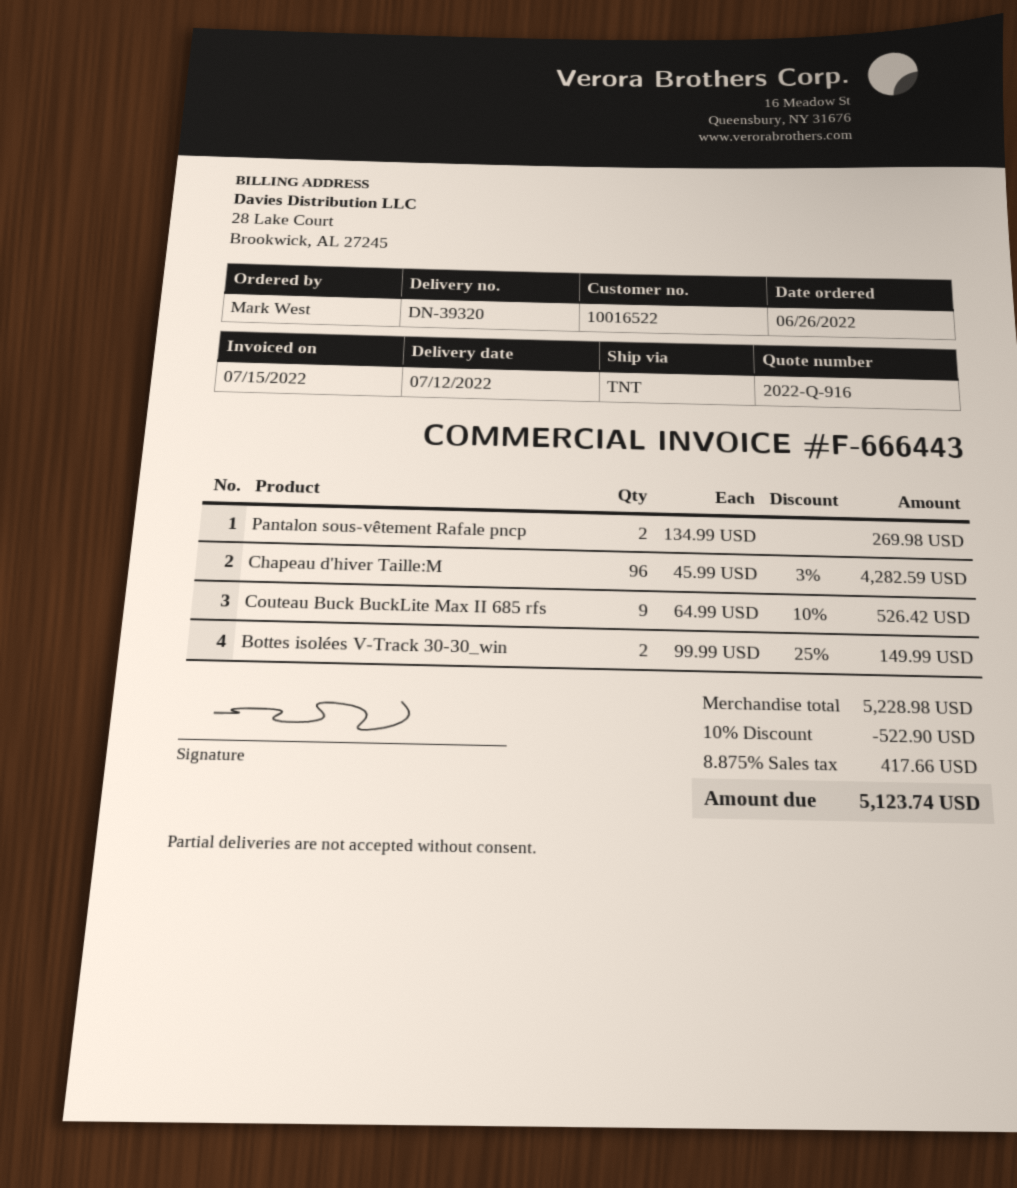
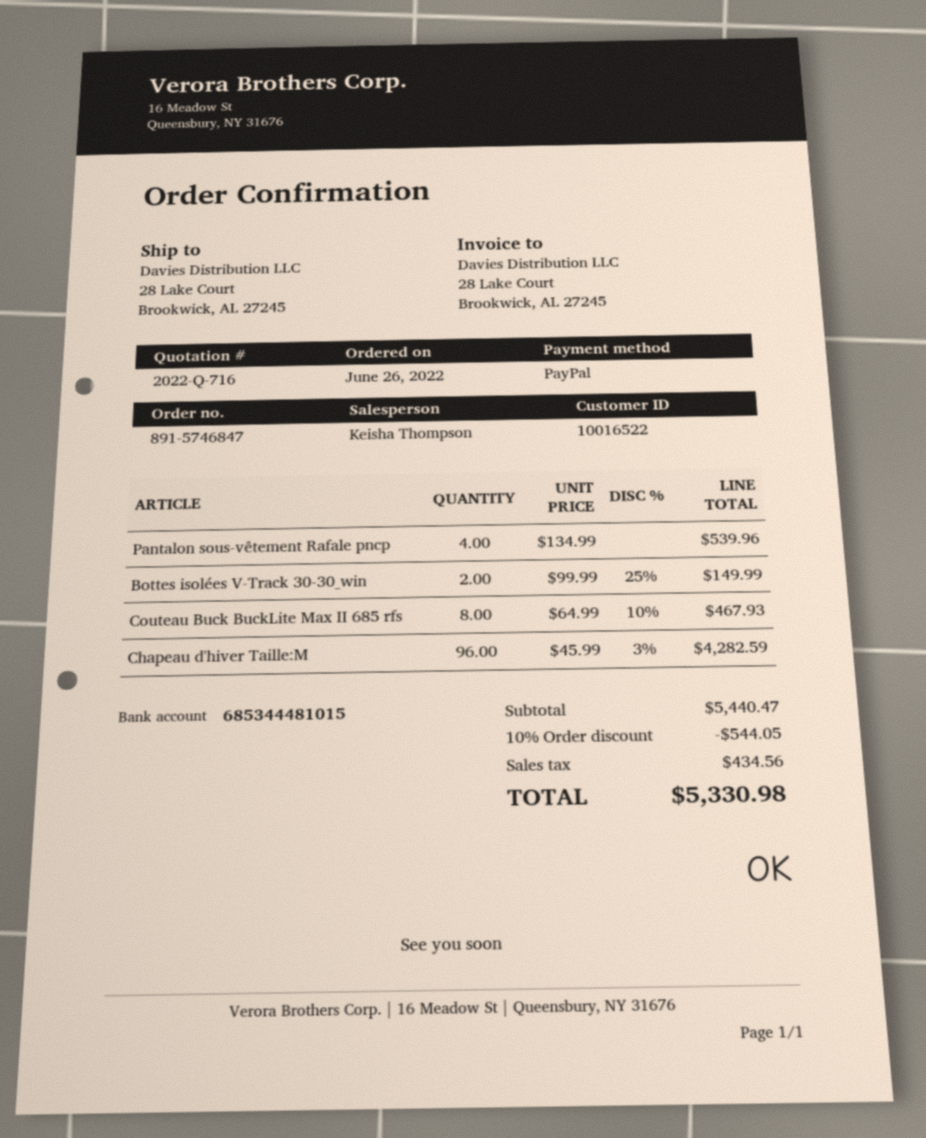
quote number: 2022-Q-916 -> 2022-Q-716
Pantalon sous-vêtement Rafale pncp: 2 x 134.99 = 269.98 -> 4 x 134.99 = 539.96
Couteau Buck BuckLite Max II 685 rfs: 9 x 64.99 - 10% = 526.42 -> 8 x 64.99 - 10% = 467.93
subtotal: 5228.98 -> 5440.47
discount: 10% = 522.90 -> 10% = 544.05
tax: 417.66 -> 434.56
total: 5123.74 -> 5330.98

